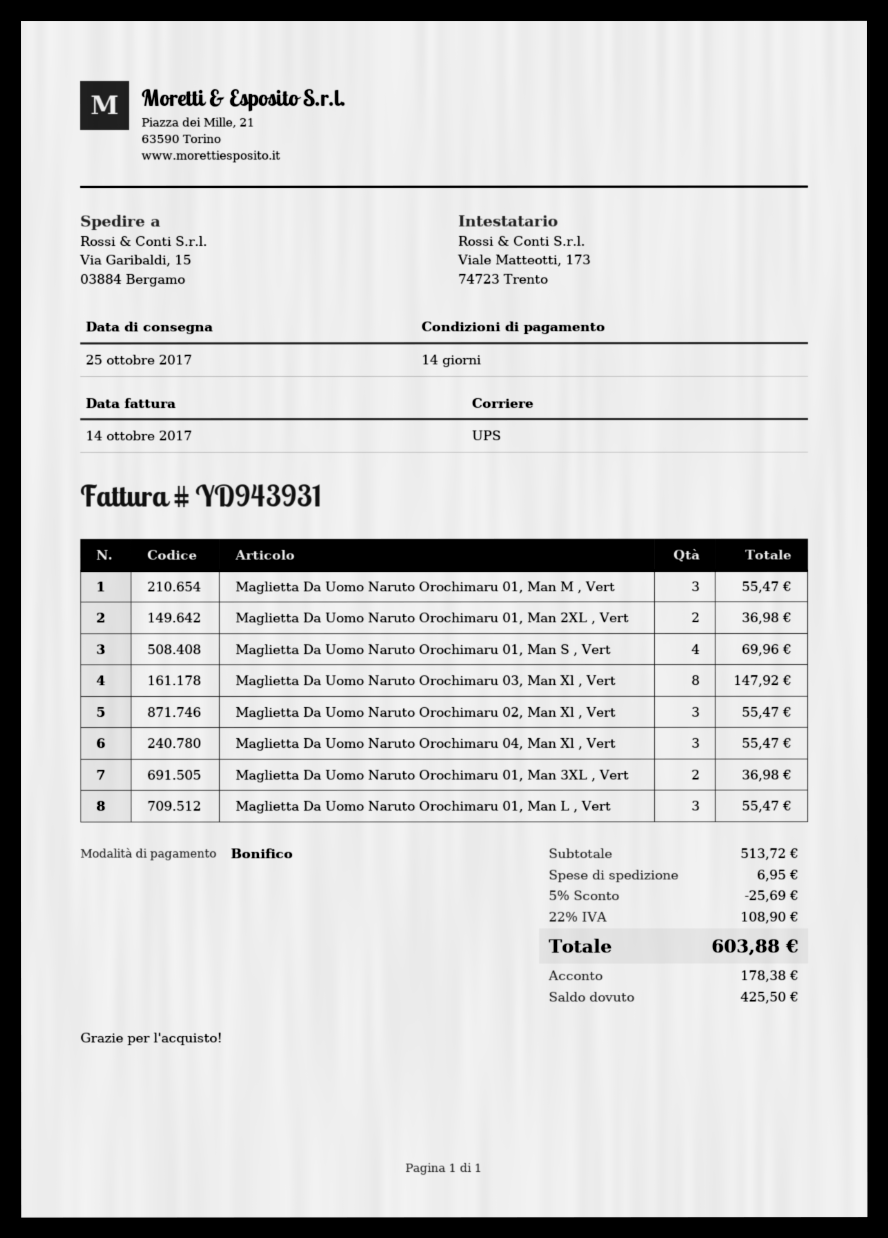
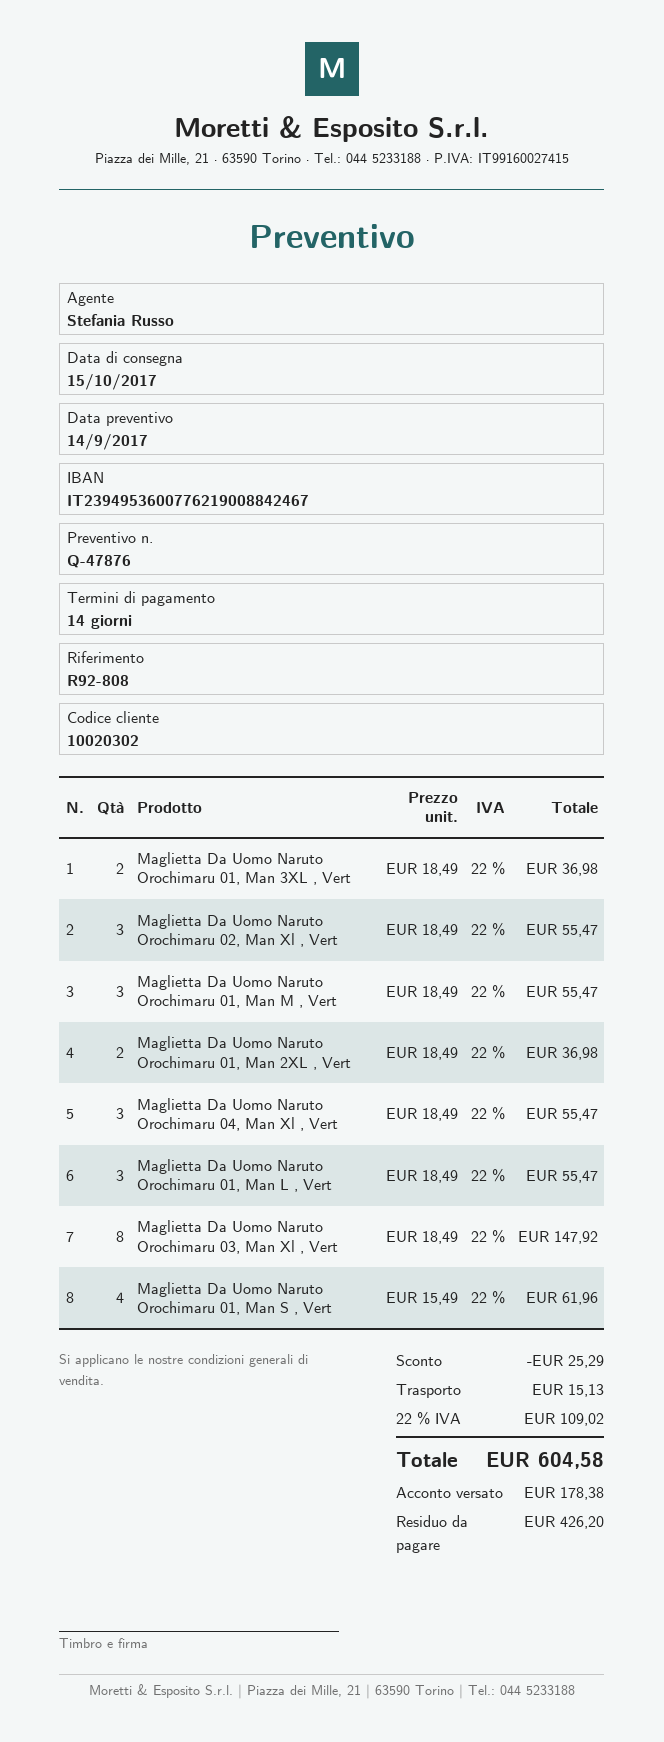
delivery date: 2017-10-25 -> 2017-10-15
Maglietta Da Uomo Naruto Orochimaru 01, Man S , Vert: 4 for 69.96 -> 4 for 61.96
discount: 25.69 -> 25.29
shipping: 6.95 -> 15.13
tax: 22% = 108.90 -> 22% = 109.02
total: 603.88 -> 604.58
balance: 425.50 -> 426.20

